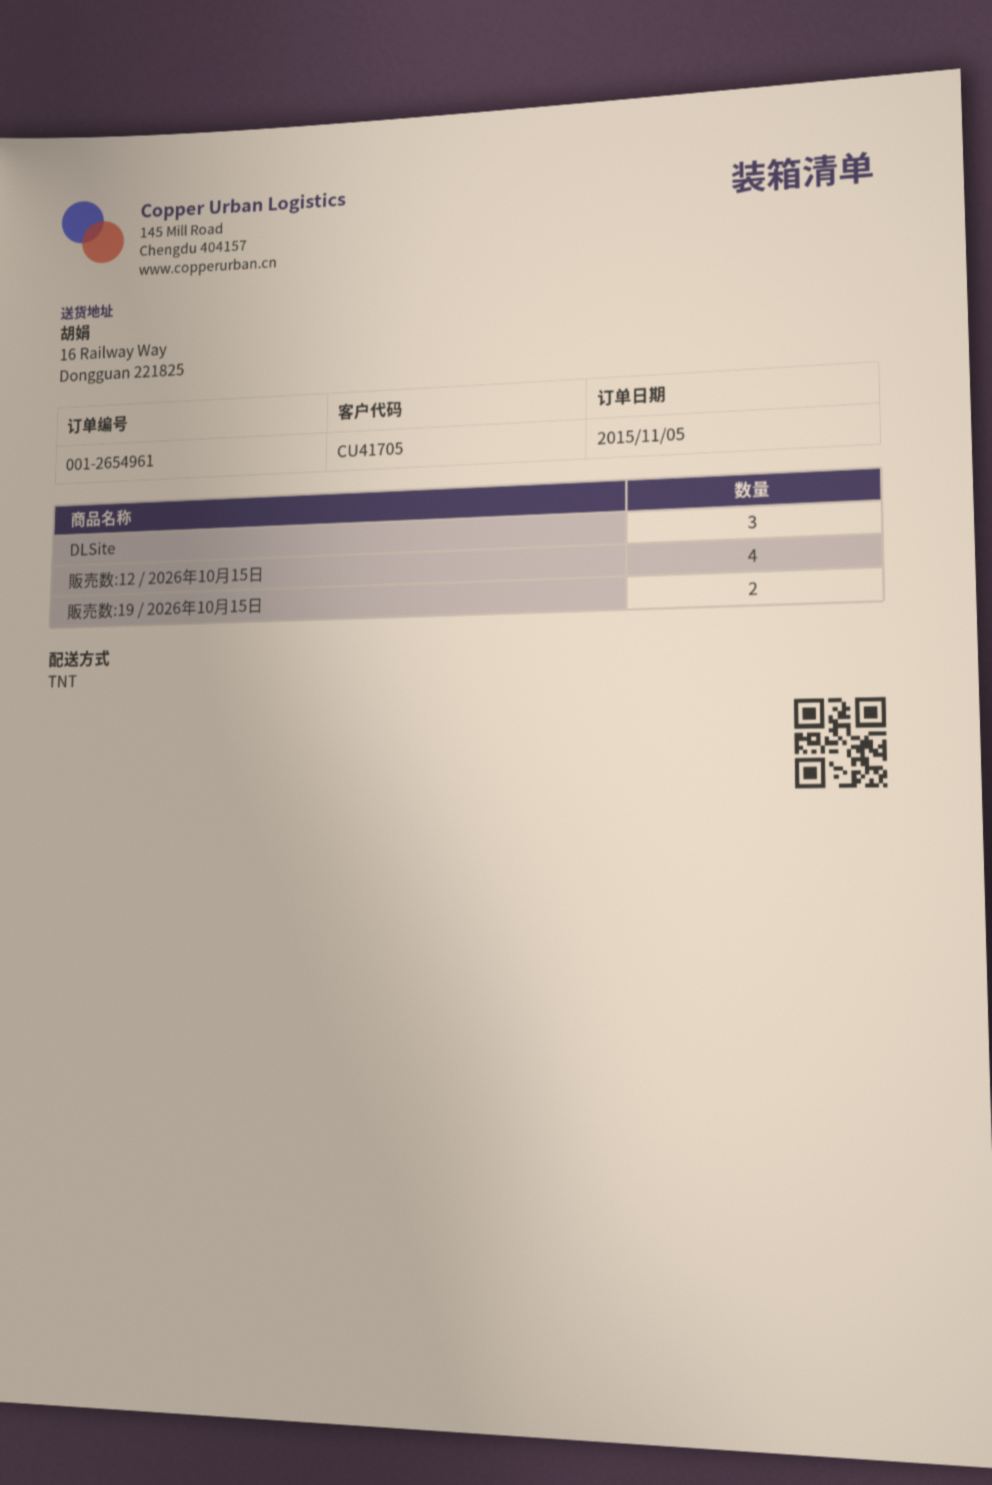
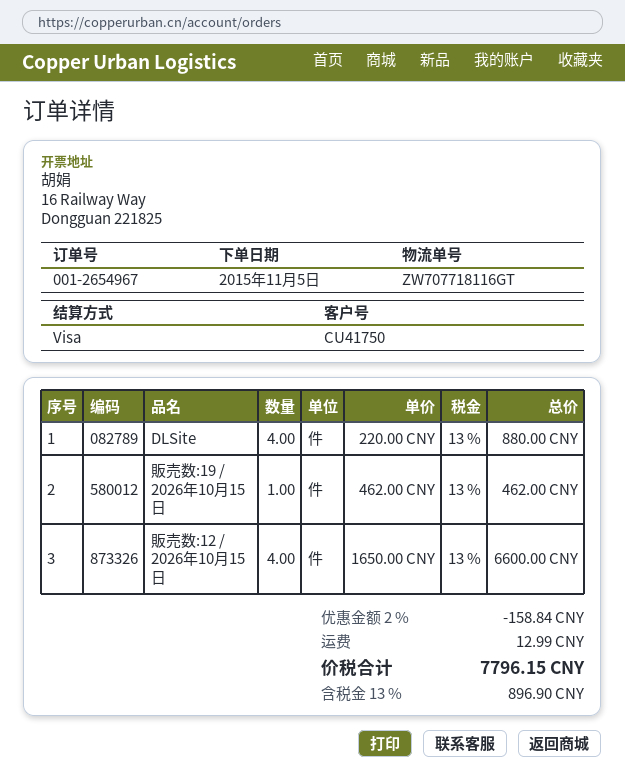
order number: 001-2654961 -> 001-2654967
customer number: CU41705 -> CU41750
DLSite: 3 -> 4
販売数:19 / 2026年10月15日: 2 -> 1

